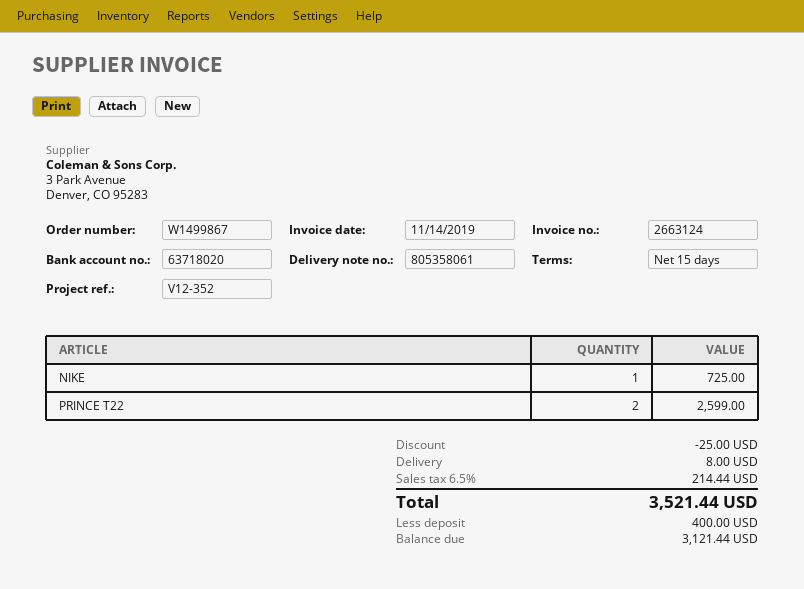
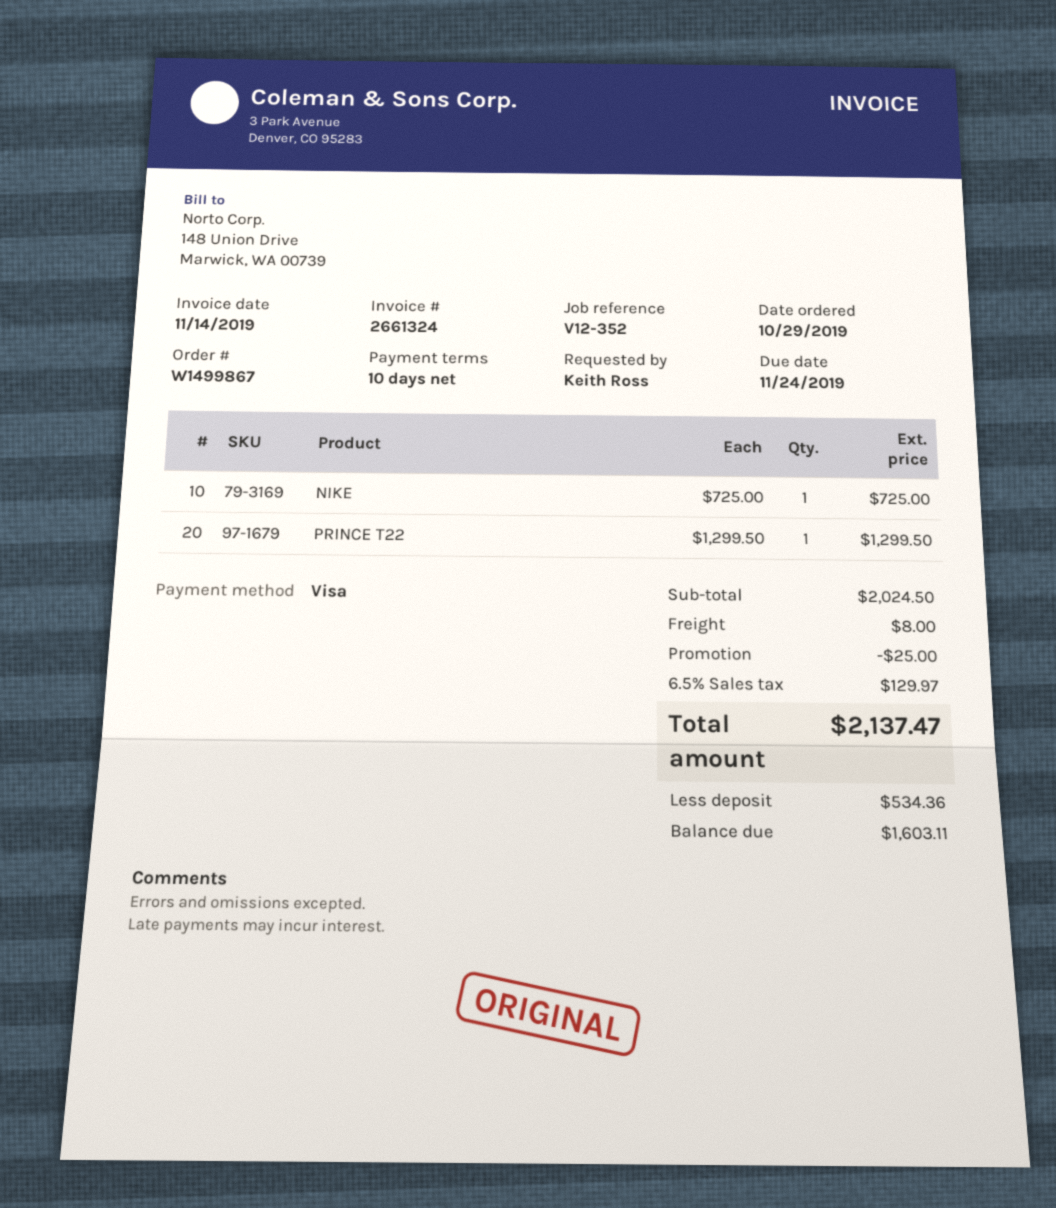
invoice number: 2663124 -> 2661324
payment terms: 15 days -> 10 days
PRINCE T22: 2 for 2599.00 -> 1 for 1299.50
tax: 6.5% = 214.44 -> 6.5% = 129.97
total: 3521.44 -> 2137.47
deposit: 400.00 -> 534.36
balance: 3121.44 -> 1603.11

